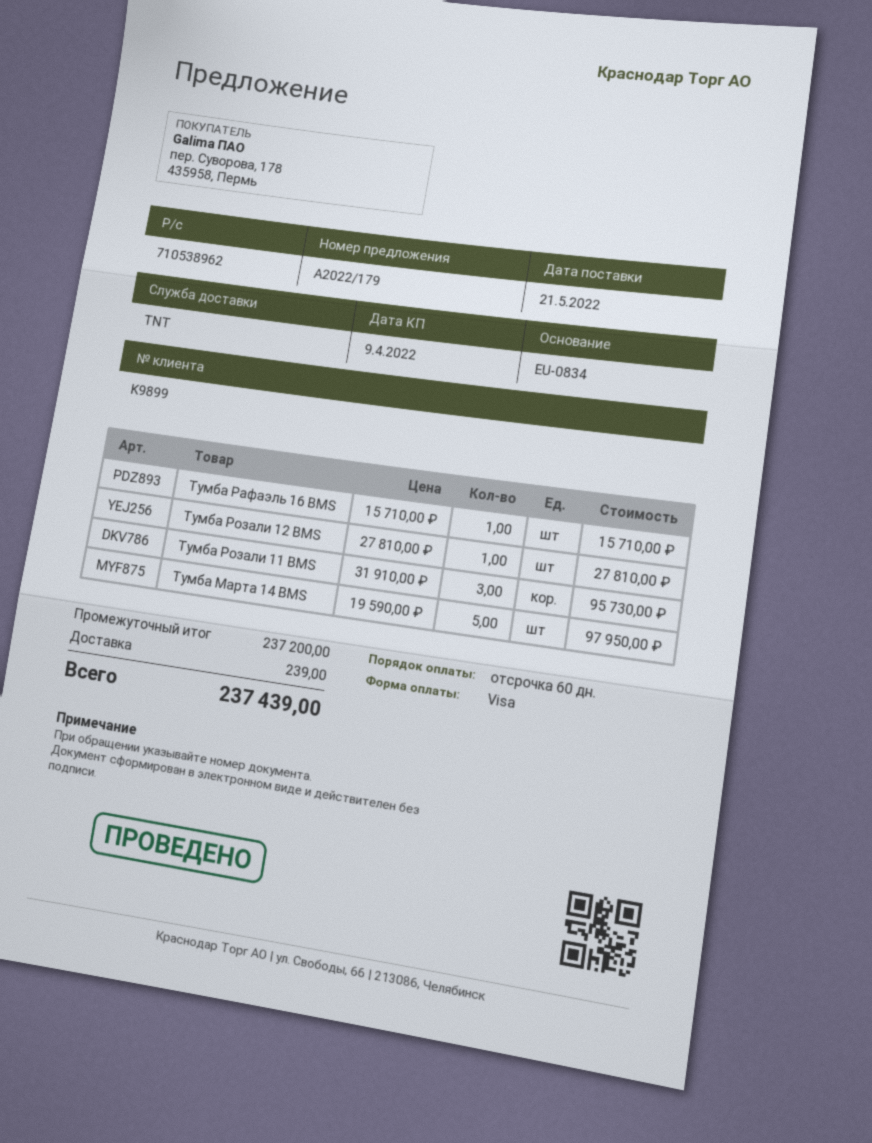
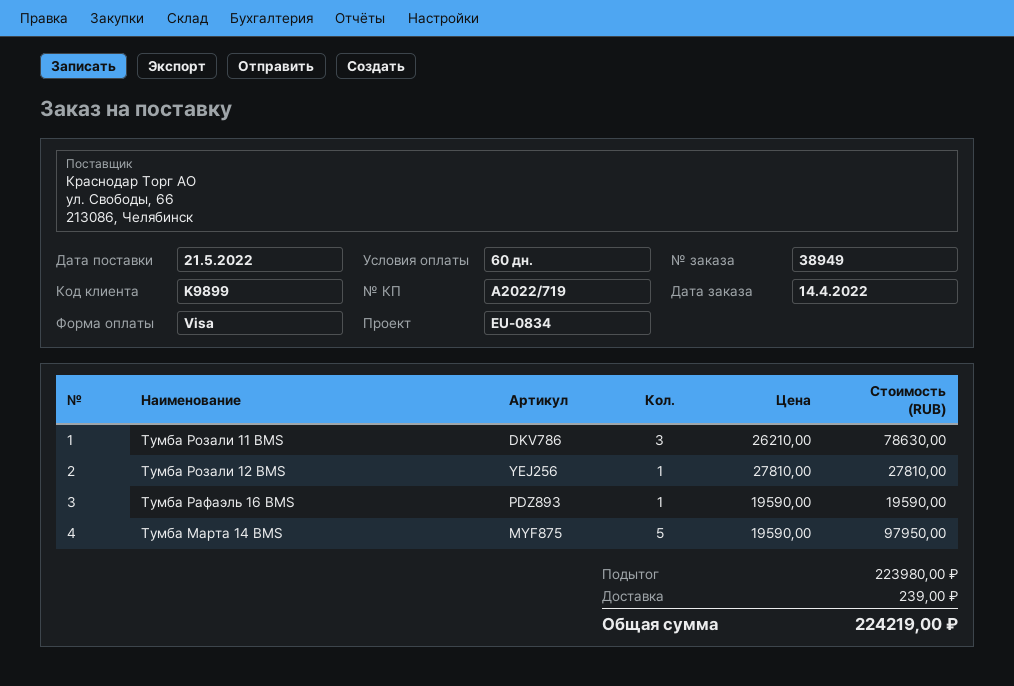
quote number: A2022/179 -> A2022/719
Тумба Рафаэль 16 BMS: 1 x 15710.00 = 15710.00 -> 1 x 19590.00 = 19590.00
Тумба Розали 11 BMS: 3 x 31910.00 = 95730.00 -> 3 x 26210.00 = 78630.00
subtotal: 237200.00 -> 223980.00
total: 237439.00 -> 224219.00

